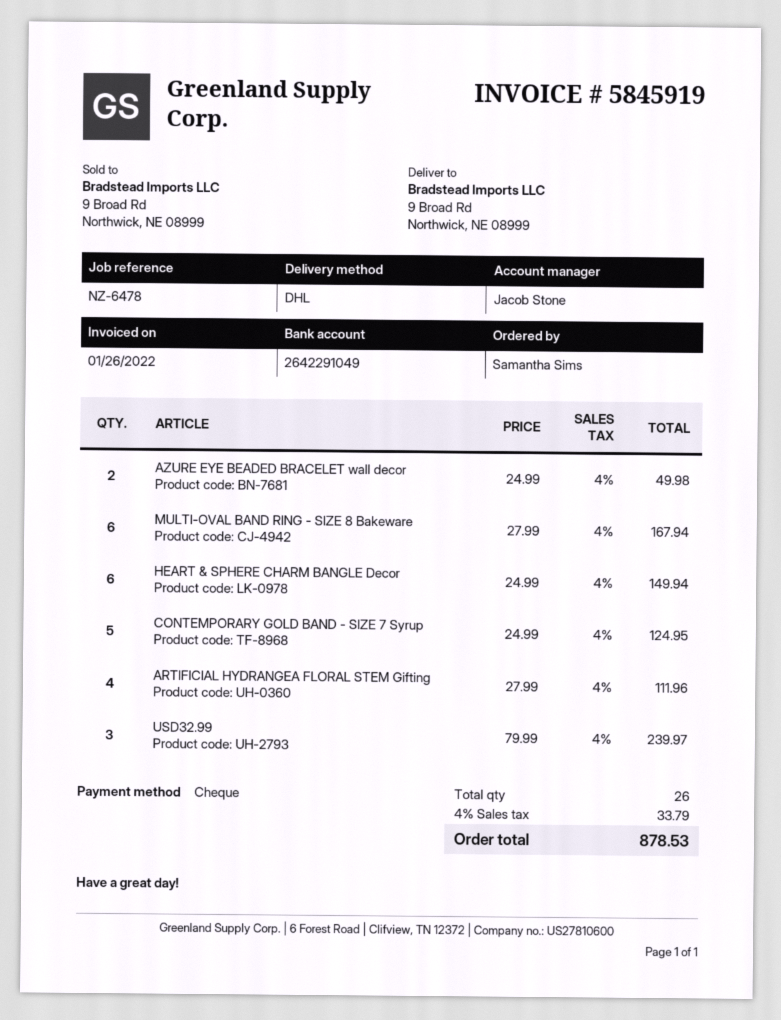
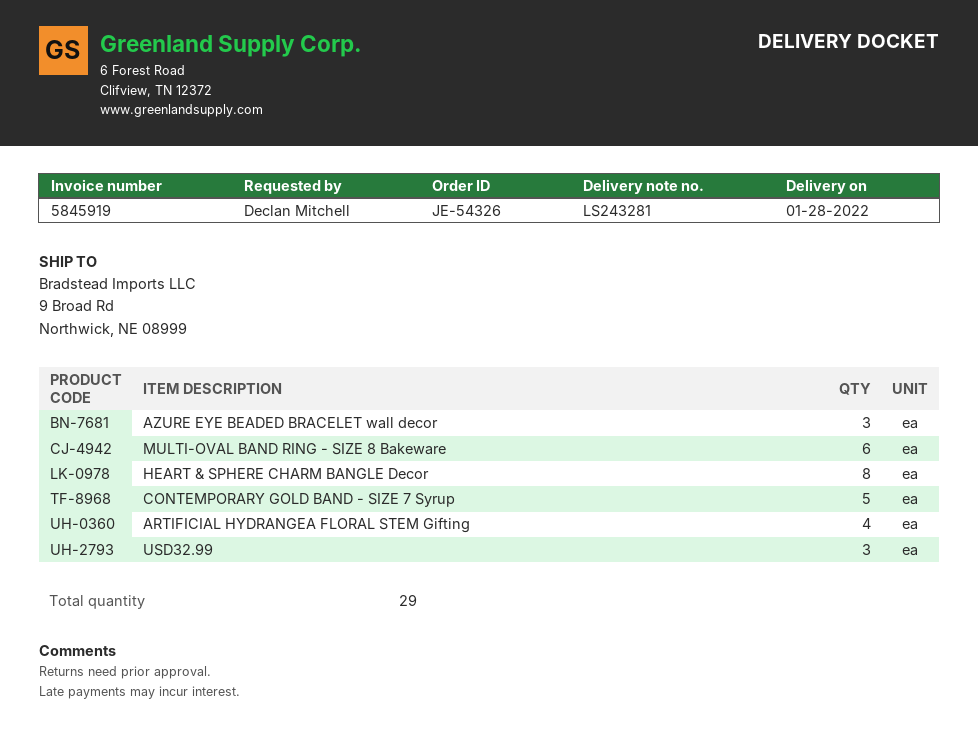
ordered by: Samantha Sims -> Declan Mitchell
AZURE EYE BEADED BRACELET wall decor: 2 -> 3
HEART & SPHERE CHARM BANGLE Decor: 6 -> 8
total quantity: 26 -> 29

